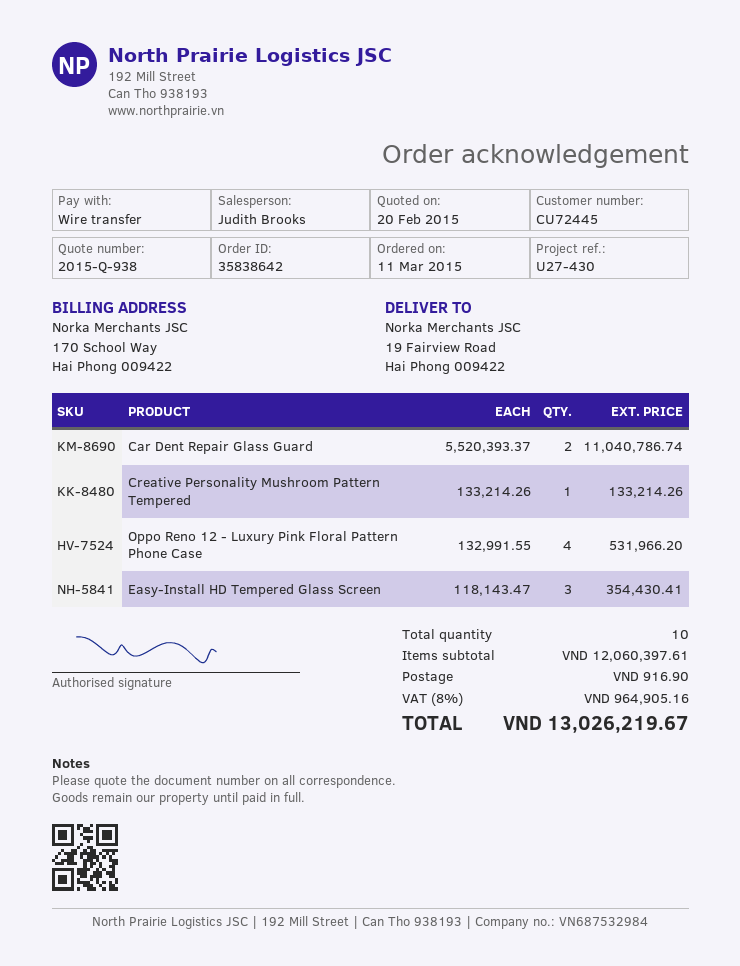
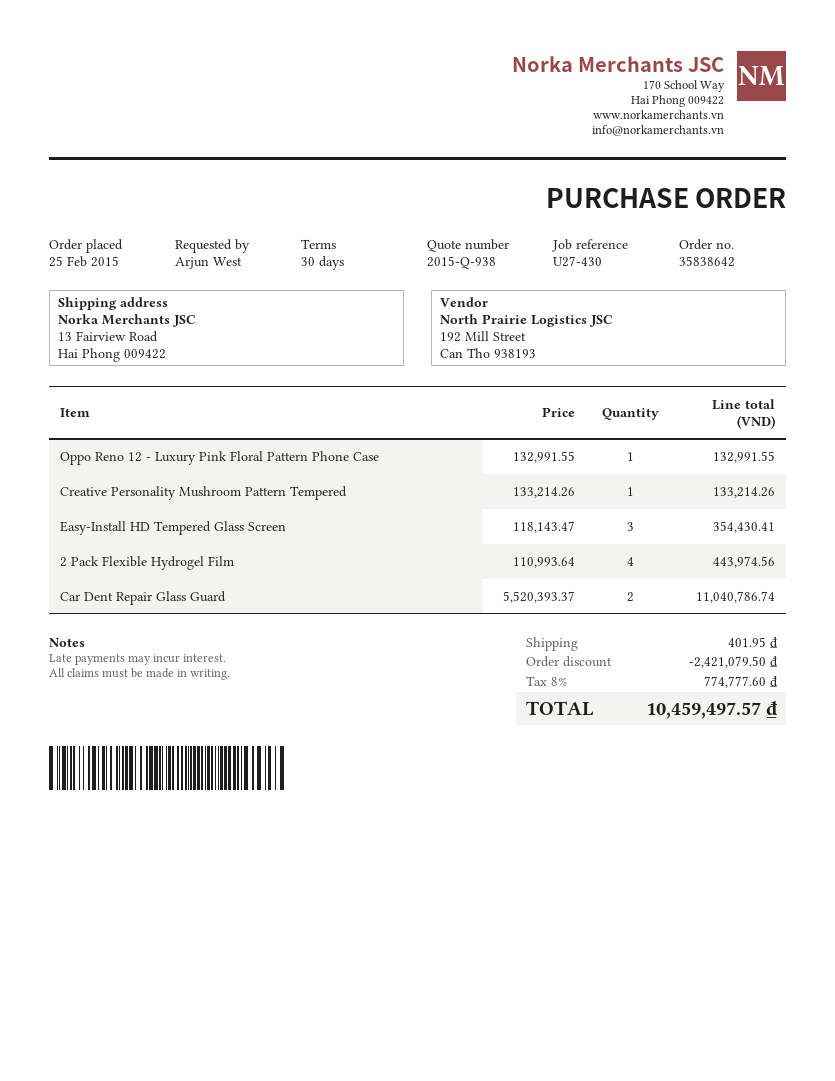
order date: 2015-03-11 -> 2015-02-25
ship to: 19 Fairview Road, Hai Phong 009422 -> 13 Fairview Road, Hai Phong 009422
Oppo Reno 12 - Luxury Pink Floral Pattern Phone Case: 4 x 132991.55 = 531966.20 -> 1 x 132991.55 = 132991.55
2 Pack Flexible Hydrogel Film: none -> 4 x 110993.64 = 443974.56
discount: none -> 2421079.50
shipping: 916.90 -> 401.95
tax: 8% = 964905.16 -> 8% = 774777.60
total: 13026219.67 -> 10459497.57

